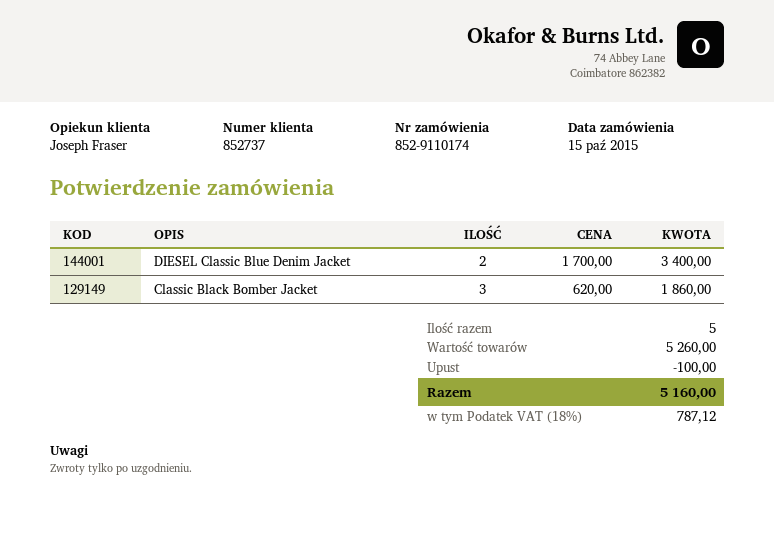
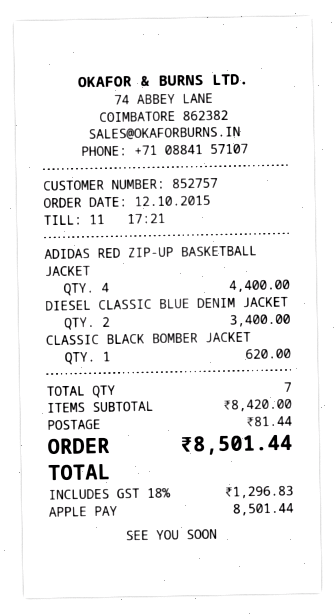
order date: 2015-10-15 -> 2015-10-12
customer number: 852737 -> 852757
Classic Black Bomber Jacket: 3 for 1860.00 -> 1 for 620.00
ADIDAS RED ZIP-UP BASKETBALL JACKET: none -> 4 for 4400.00
total quantity: 5 -> 7
subtotal: 5260.00 -> 8420.00
discount: 100.00 -> none
shipping: none -> 81.44
tax: 18% = 787.12 -> 18% = 1296.83
total: 5160.00 -> 8501.44

